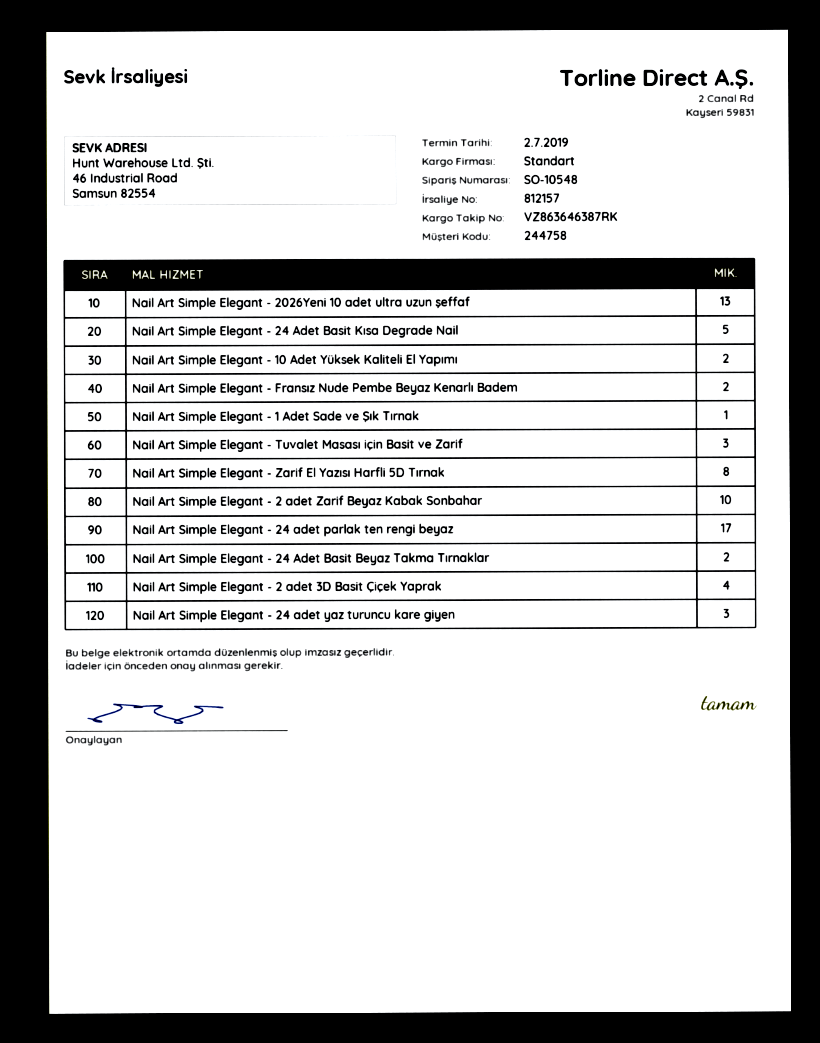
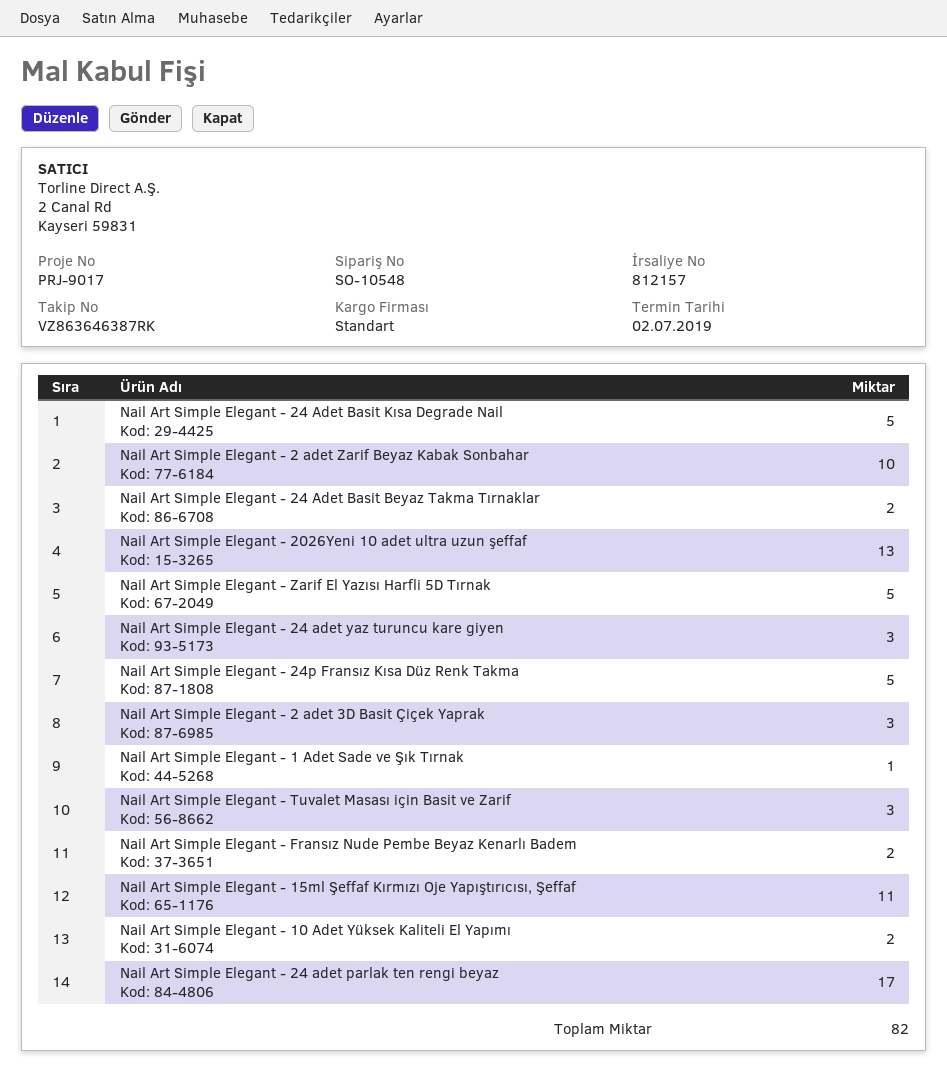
Nail Art Simple Elegant - Zarif El Yazısı Harfli 5D Tırnak: 8 -> 5
Nail Art Simple Elegant - 2 adet 3D Basit Çiçek Yaprak: 4 -> 3
Nail Art Simple Elegant - 24p Fransız Kısa Düz Renk Takma: none -> 5
Nail Art Simple Elegant - 15ml Şeffaf Kırmızı Oje Yapıştırıcısı, Şeffaf: none -> 11

